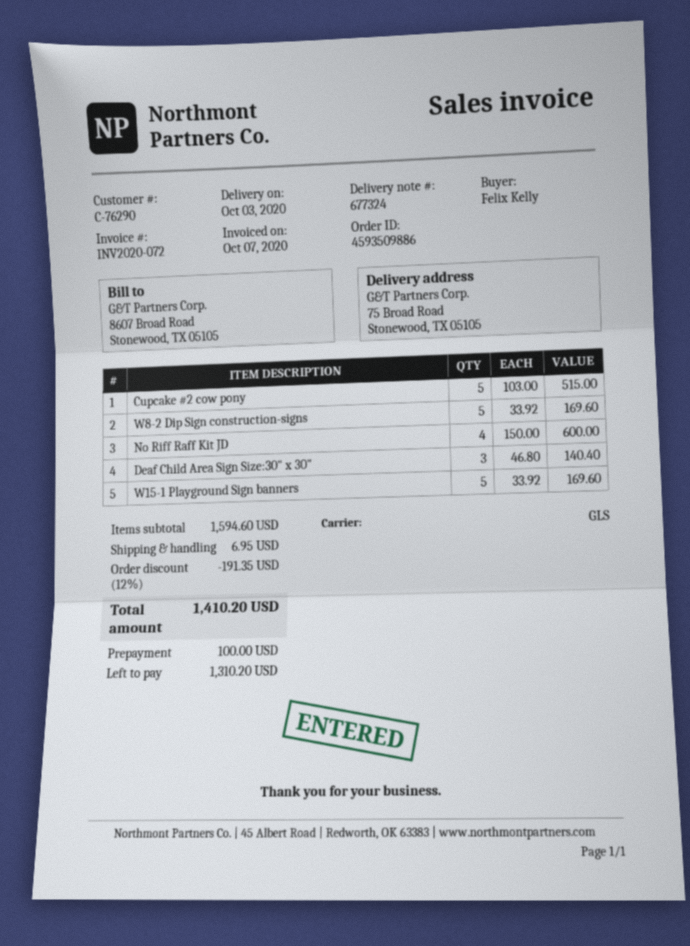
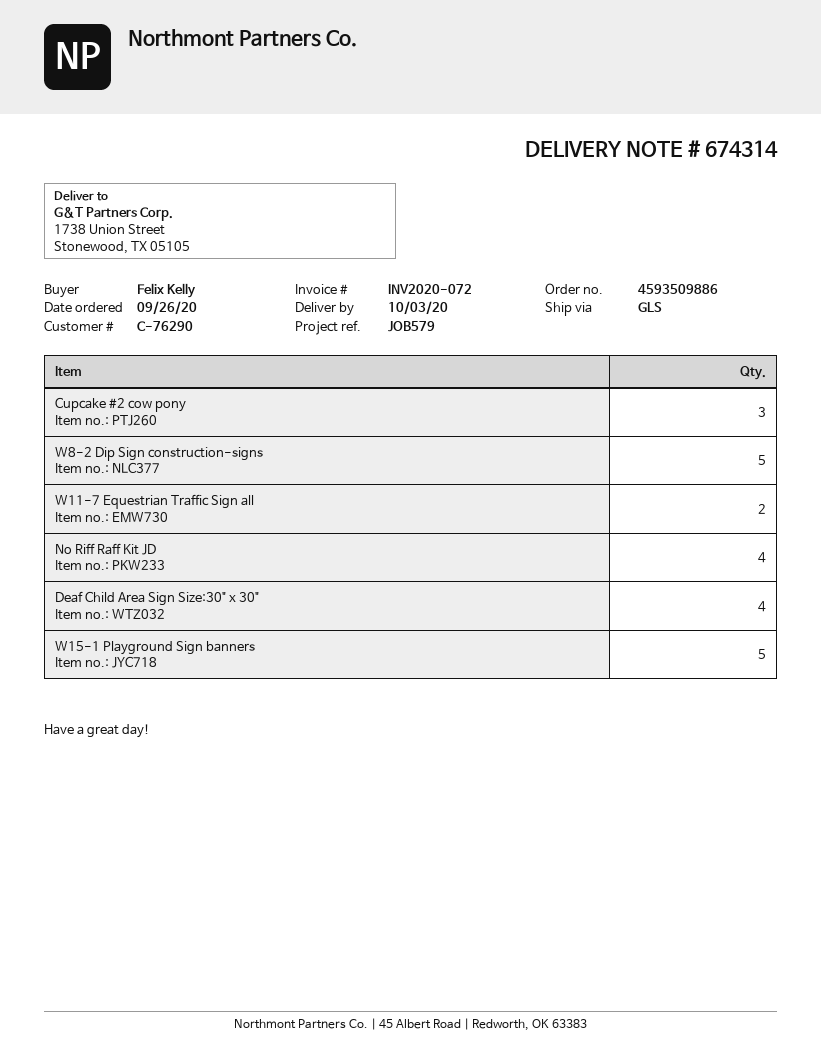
delivery note number: 677324 -> 674314
ship to: 75 Broad Road, Stonewood, TX 05105 -> 1738 Union Street, Stonewood, TX 05105
Cupcake #2 cow pony: 5 -> 3
Deaf Child Area Sign Size:30" x 30": 3 -> 4
W11-7 Equestrian Traffic Sign all: none -> 2

